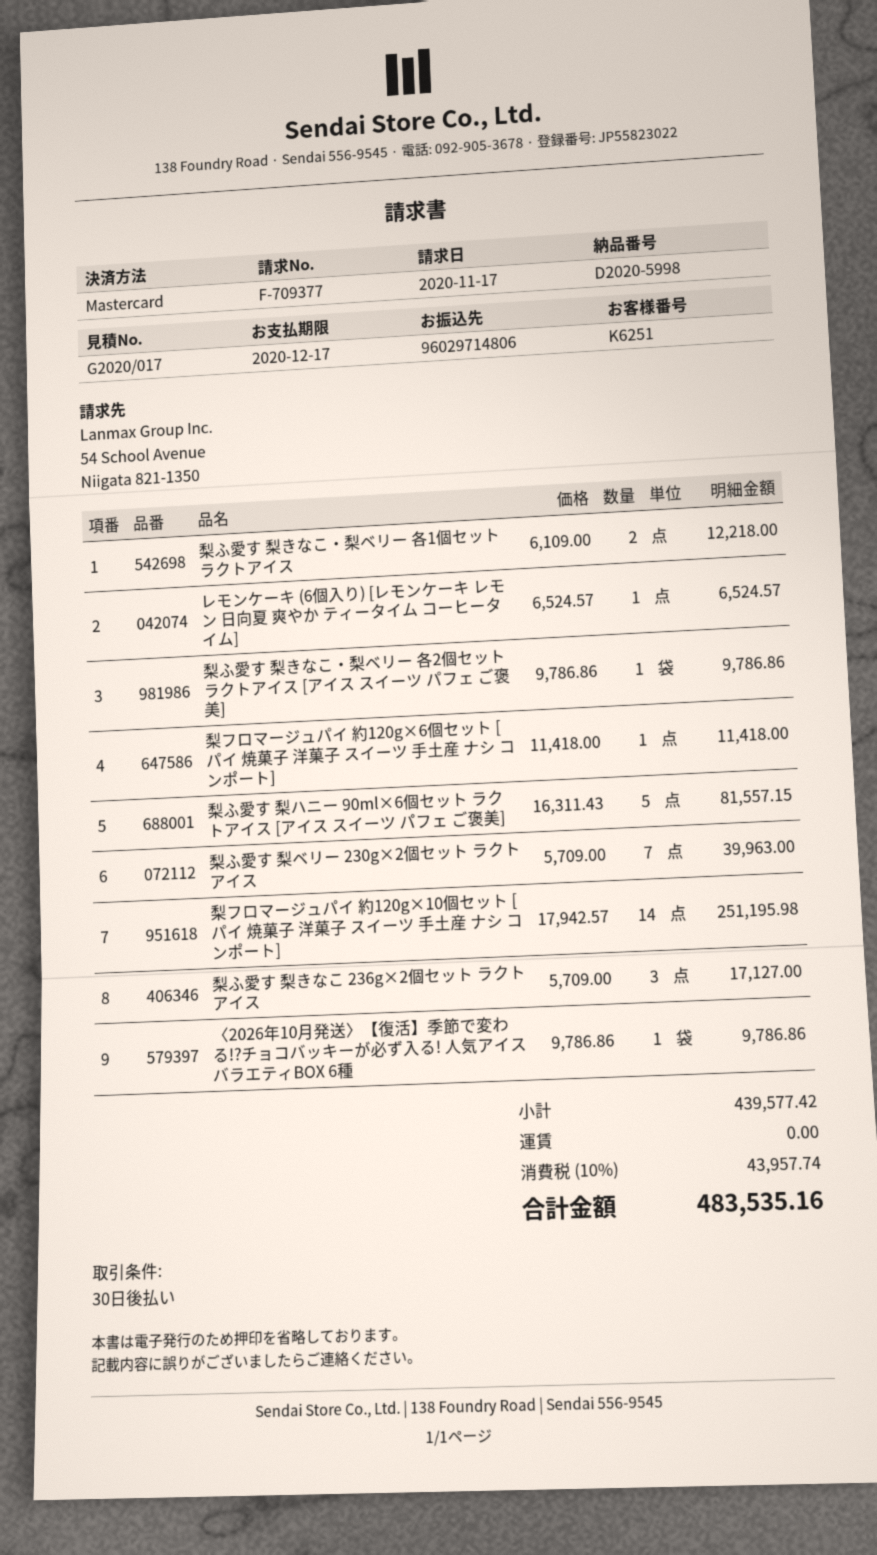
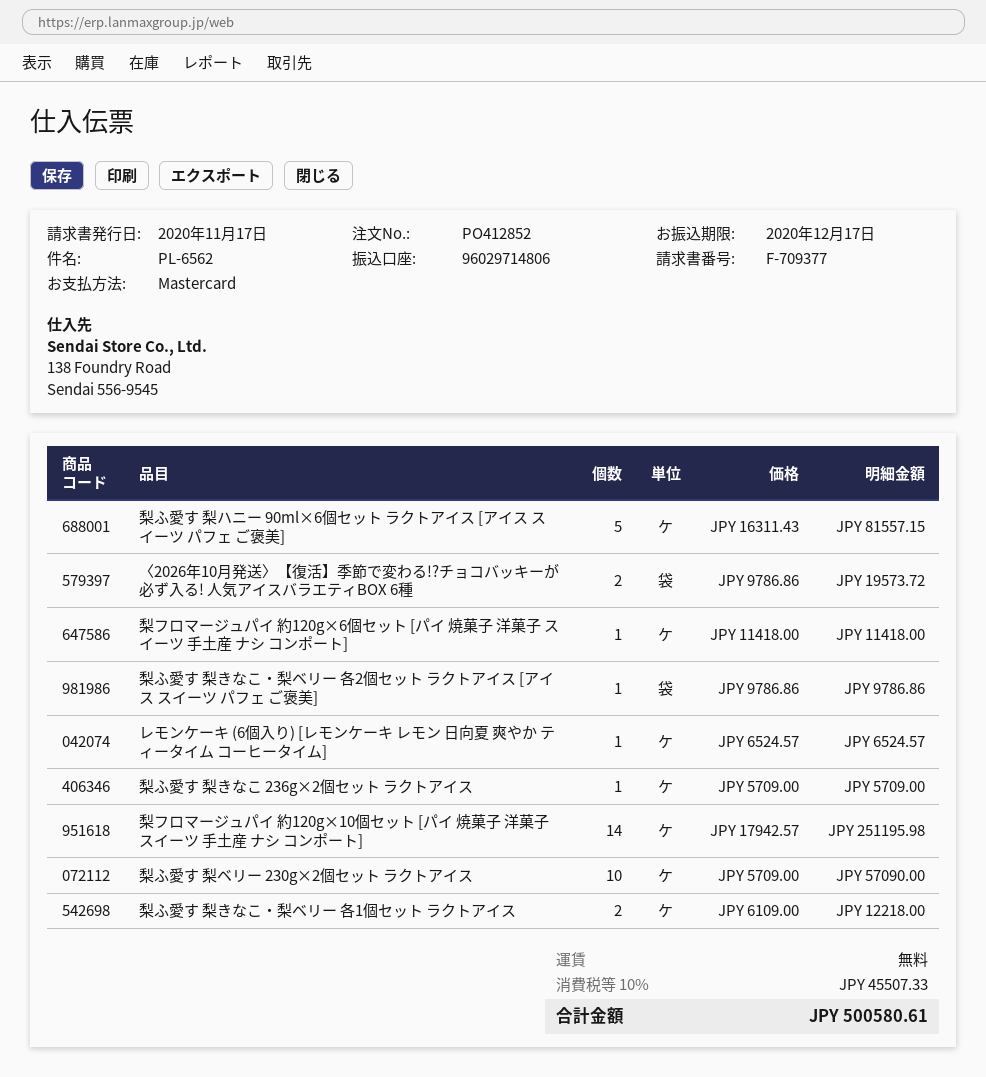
梨ふ愛す 梨ベリー 230g×2個セット ラクトアイス: 7 x 5709.00 = 39963.00 -> 10 x 5709.00 = 57090.00
梨ふ愛す 梨きなこ 236g×2個セット ラクトアイス: 3 x 5709.00 = 17127.00 -> 1 x 5709.00 = 5709.00
〈2026年10月発送〉【復活】季節で変わる!?チョコバッキーが必ず入る! 人気アイスバラエティBOX 6種: 1 x 9786.86 = 9786.86 -> 2 x 9786.86 = 19573.72
tax: 10% = 43957.74 -> 10% = 45507.33
total: 483535.16 -> 500580.61

